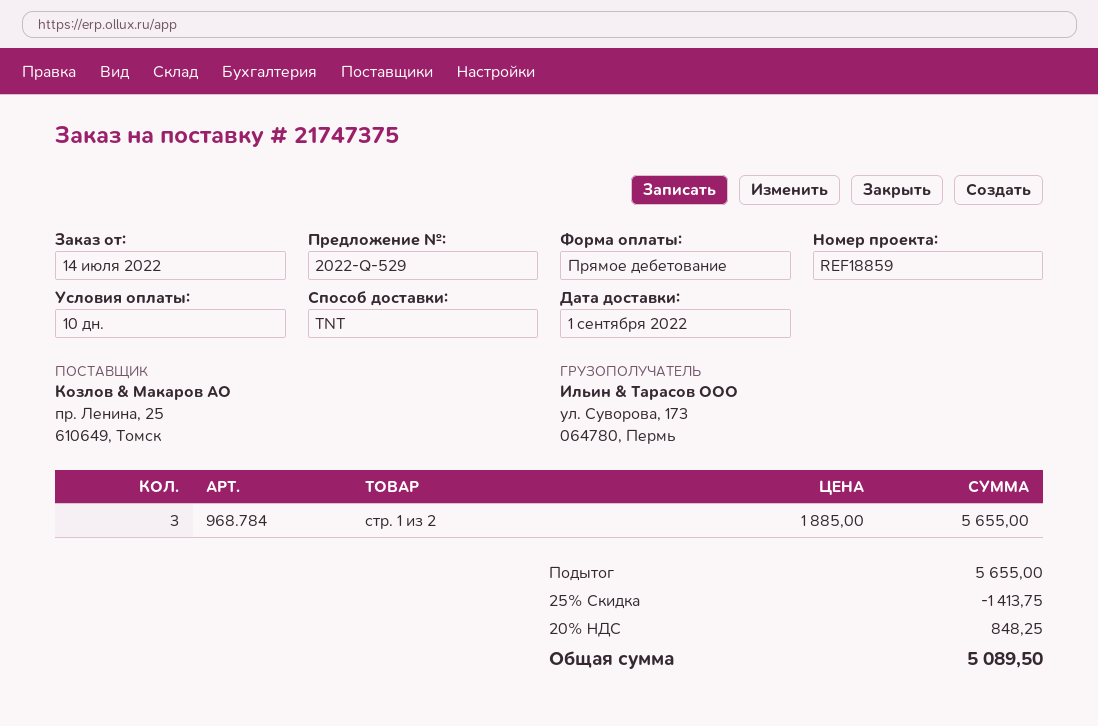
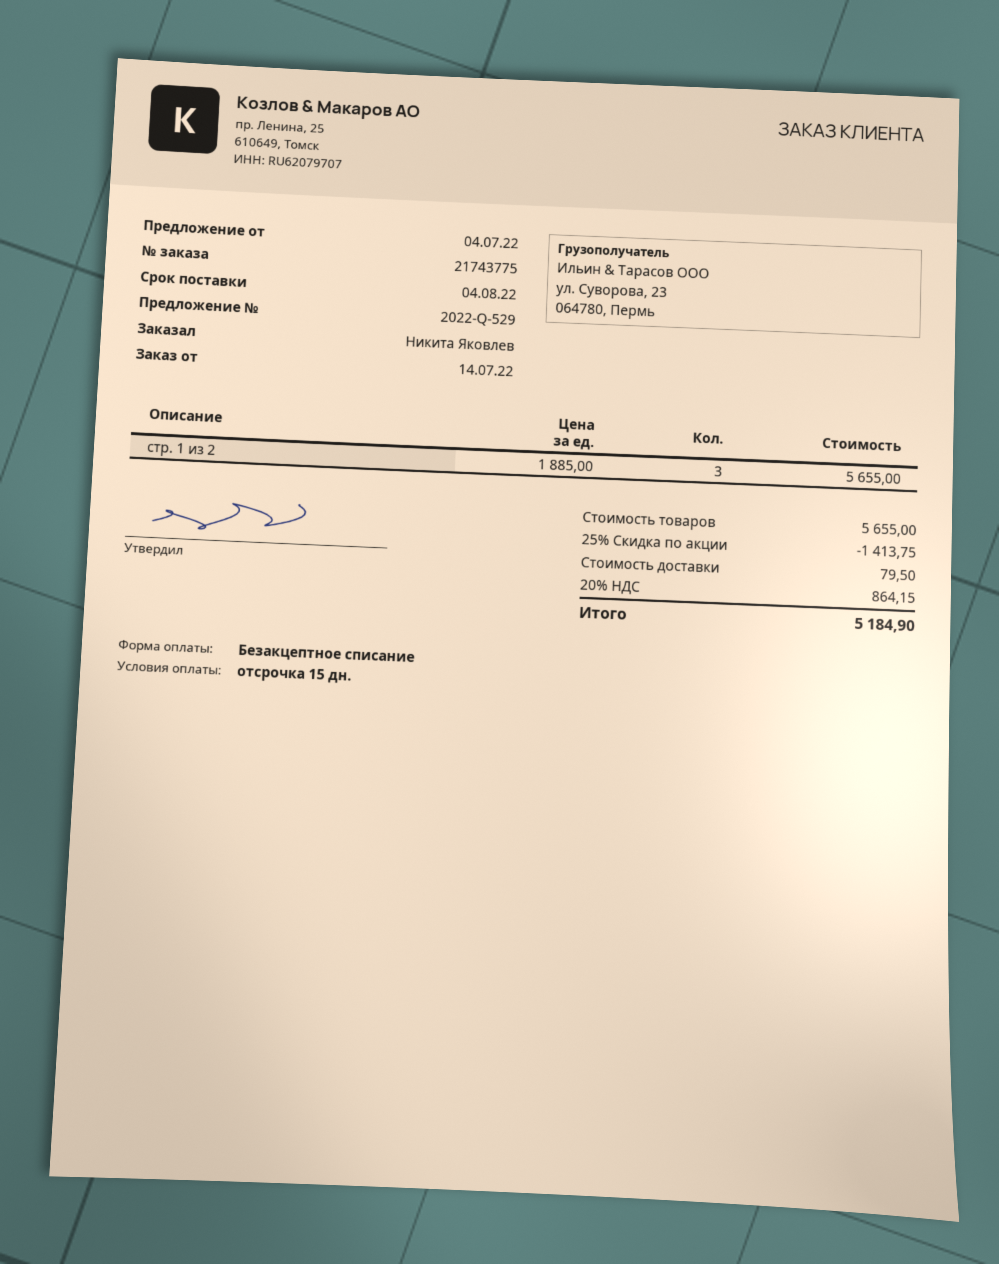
order number: 21747375 -> 21743775
delivery date: 2022-09-01 -> 2022-08-04
payment terms: 10 days -> 15 days
ship to: ул. Суворова, 173, 064780, Пермь -> ул. Суворова, 23, 064780, Пермь
shipping: none -> 79.50
tax: 20% = 848.25 -> 20% = 864.15
total: 5089.50 -> 5184.90

